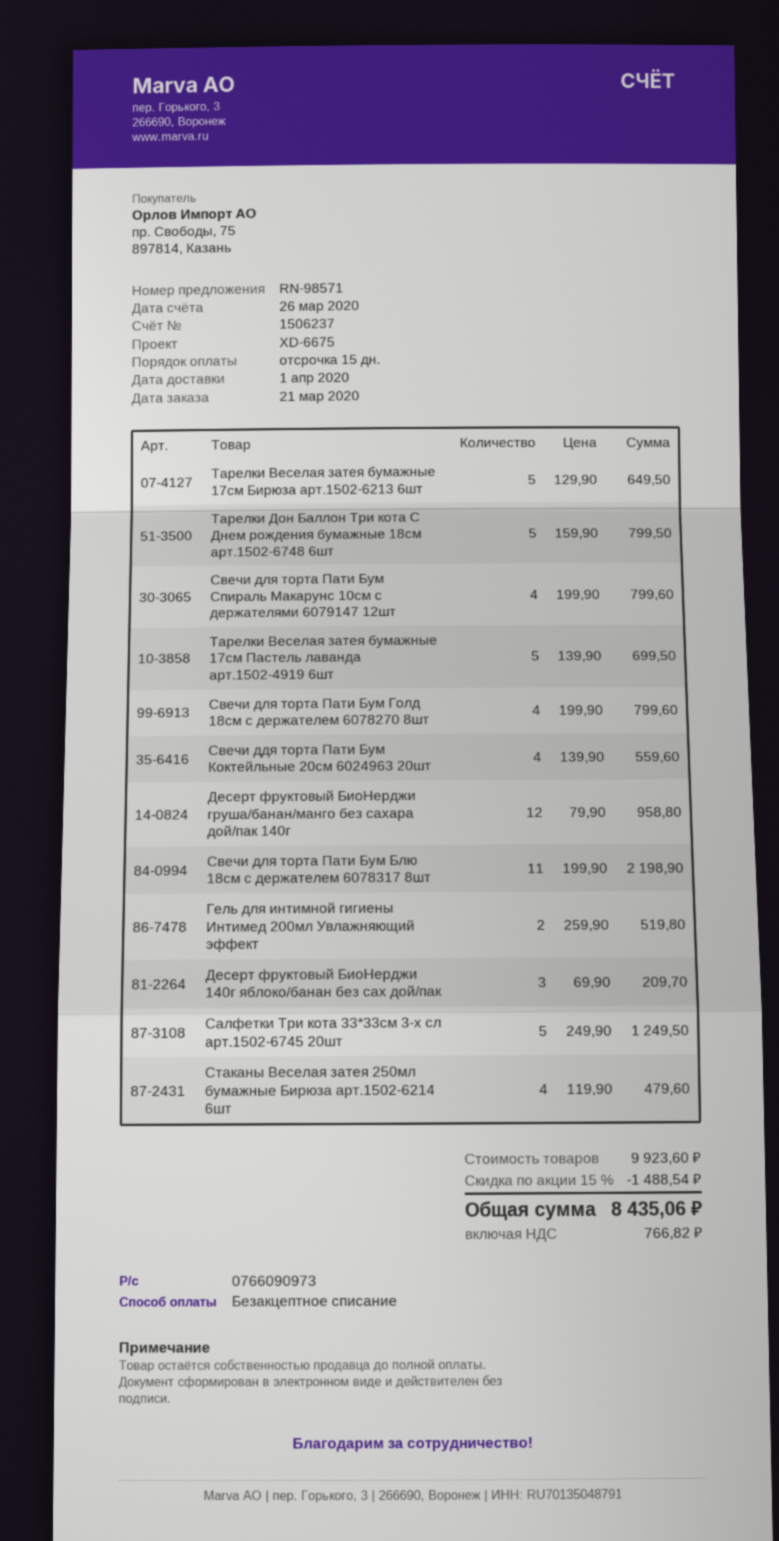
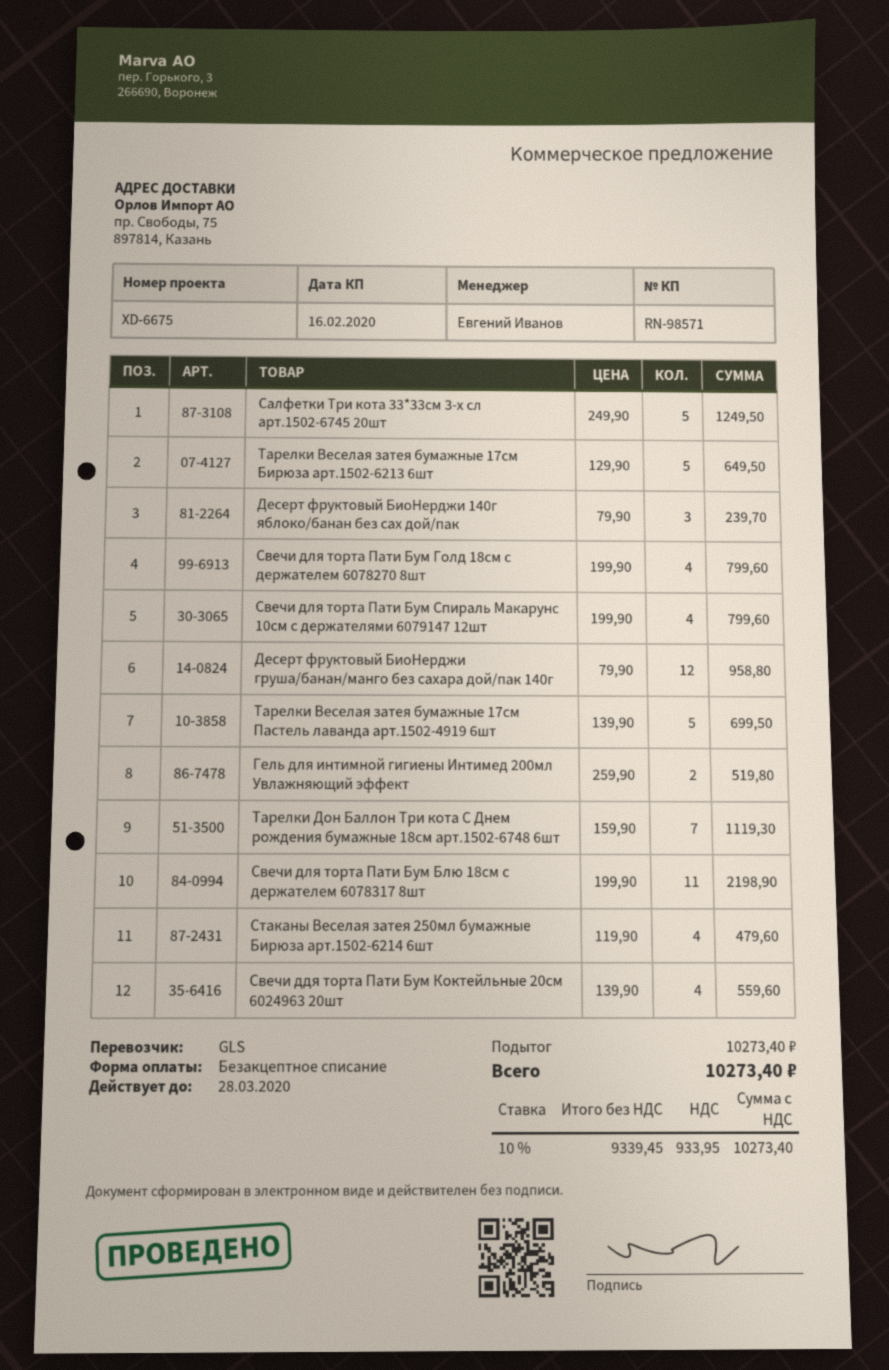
Тарелки Дон Баллон Три кота С Днем рождения бумажные 18см арт.1502-6748 6шт: 5 x 159.90 = 799.50 -> 7 x 159.90 = 1119.30
Десерт фруктовый БиоНерджи 140г яблоко/банан без сах дой/пак: 3 x 69.90 = 209.70 -> 3 x 79.90 = 239.70
subtotal: 9923.60 -> 10273.40
discount: 15% = 1488.54 -> none
tax: 766.82 -> 933.95
total: 8435.06 -> 10273.40

